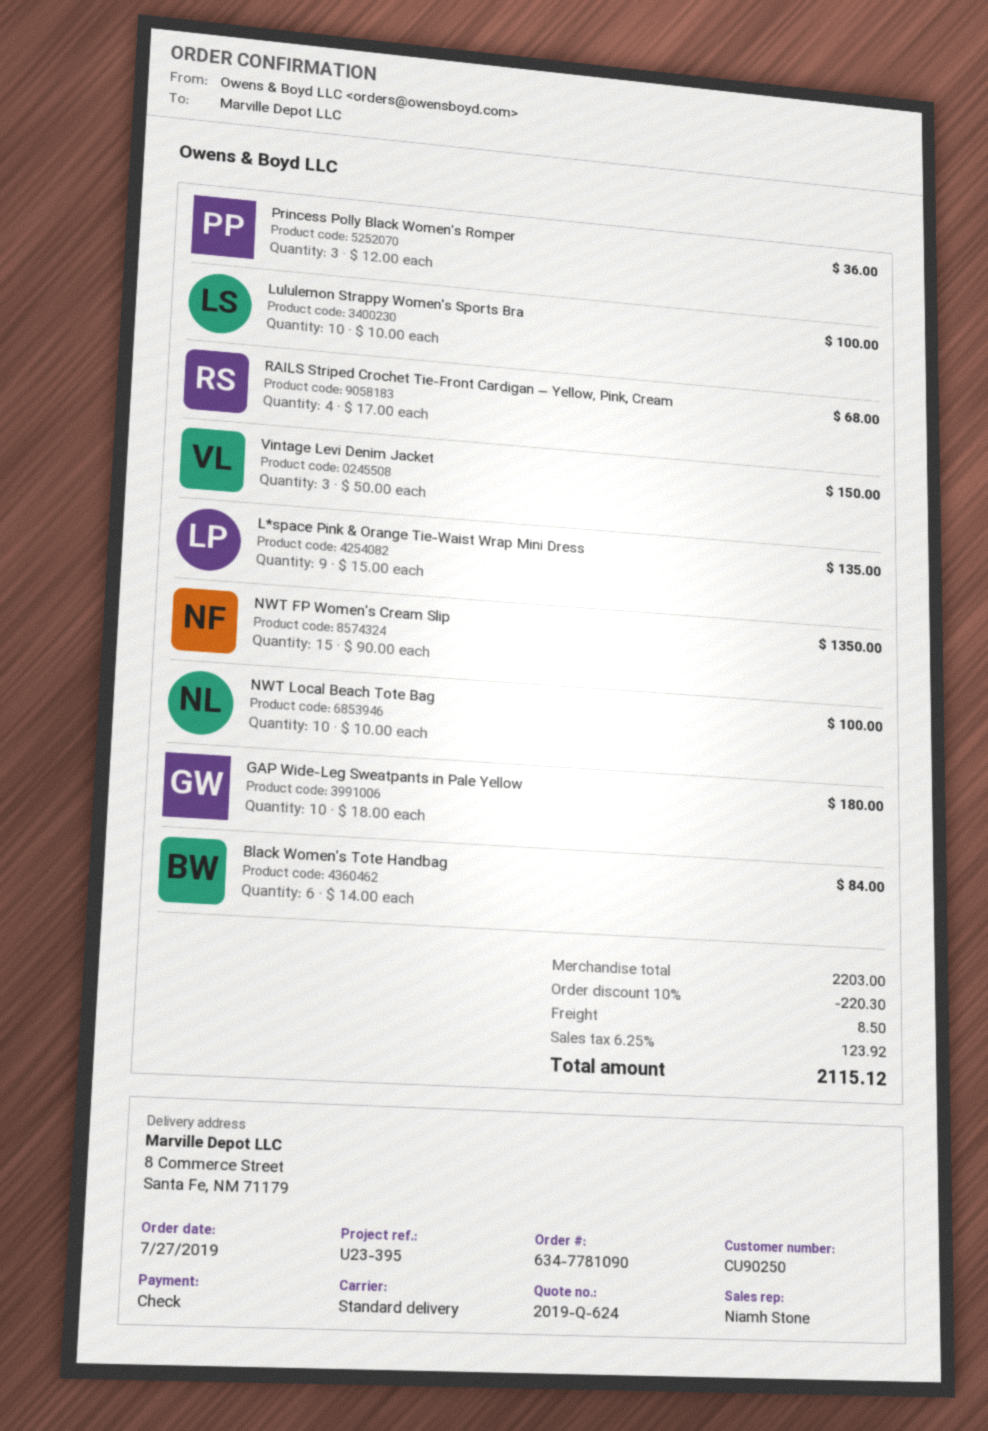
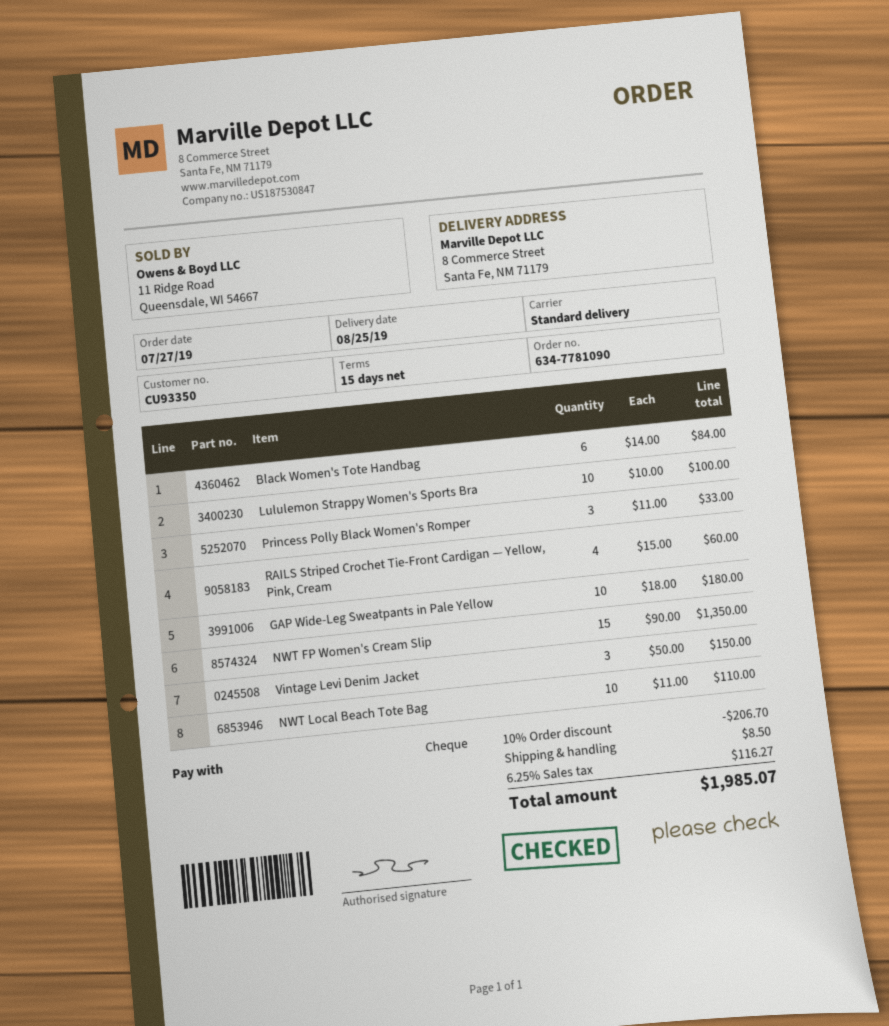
customer number: CU90250 -> CU93350
Princess Polly Black Women's Romper: 3 x 12.00 = 36.00 -> 3 x 11.00 = 33.00
RAILS Striped Crochet Tie-Front Cardigan — Yellow, Pink, Cream: 4 x 17.00 = 68.00 -> 4 x 15.00 = 60.00
L*space Pink & Orange Tie-Waist Wrap Mini Dress: 9 x 15.00 = 135.00 -> none
NWT Local Beach Tote Bag: 10 x 10.00 = 100.00 -> 10 x 11.00 = 110.00
discount: 10% = 220.30 -> 10% = 206.70
tax: 6.25% = 123.92 -> 6.25% = 116.27
total: 2115.12 -> 1985.07

